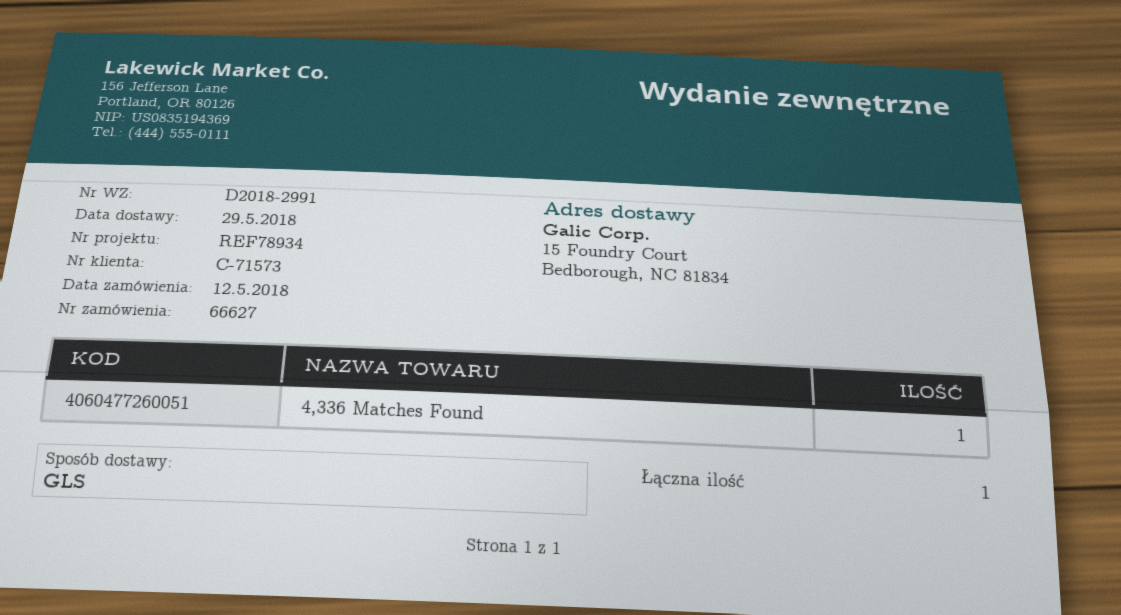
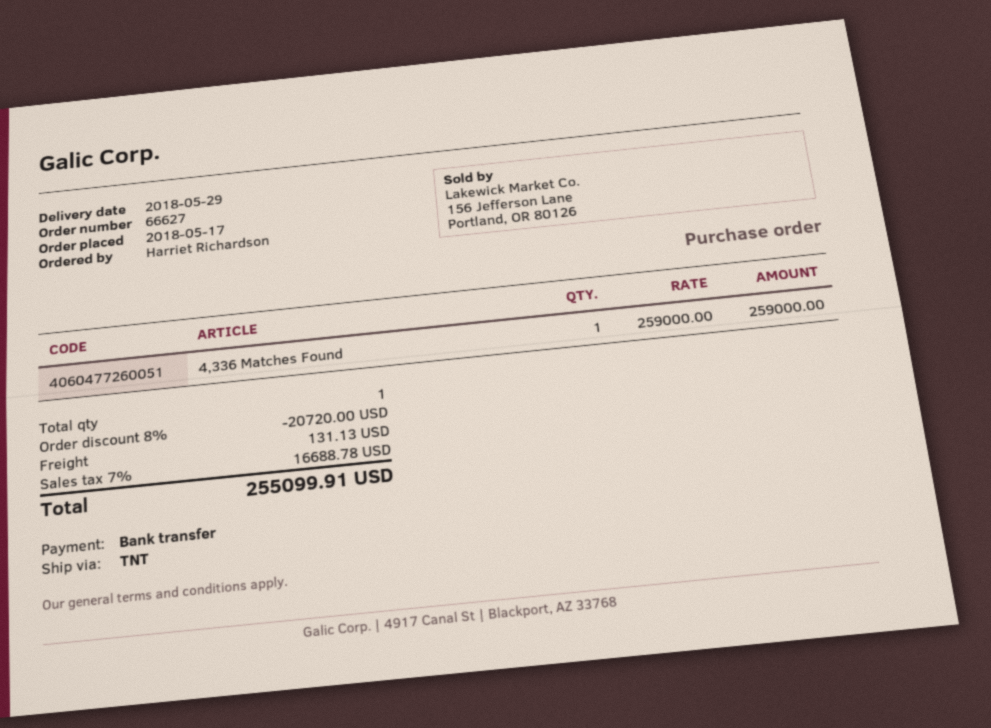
order date: 2018-05-12 -> 2018-05-17
shipping method: GLS -> TNT

